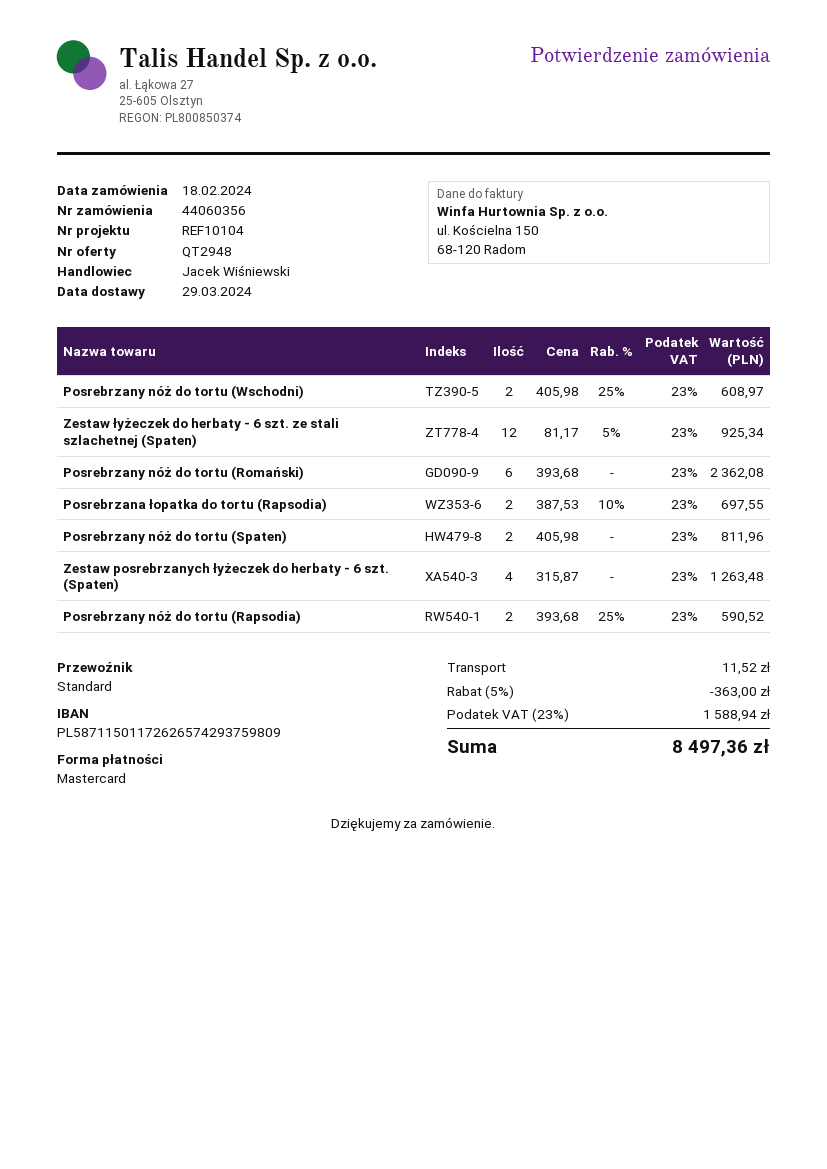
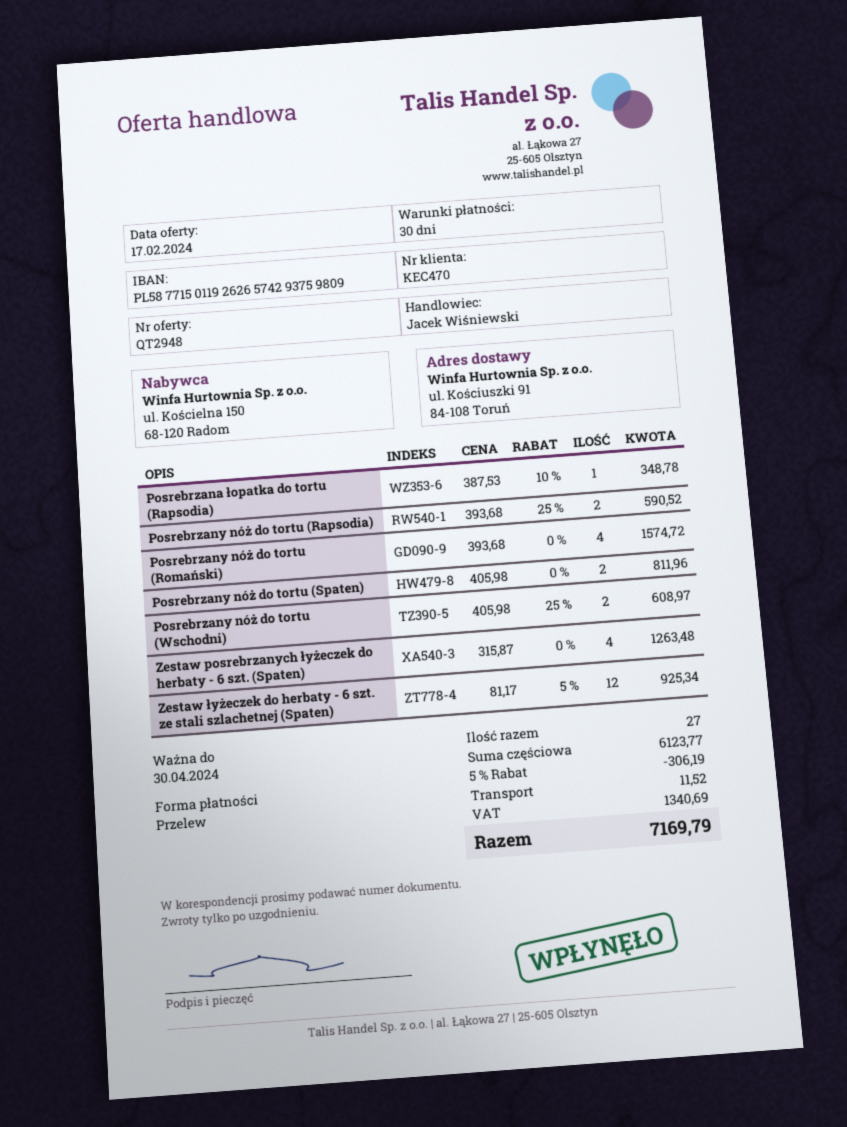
payment method: Mastercard -> bank transfer
bank account: PL58711501172626574293759809 -> PL58771501192626574293759809
Posrebrzany nóż do tortu (Romański): 6 x 393.68 = 2362.08 -> 4 x 393.68 = 1574.72
Posrebrzana łopatka do tortu (Rapsodia): 2 x 387.53 - 10% = 697.55 -> 1 x 387.53 - 10% = 348.78
discount: 5% = 363.00 -> 5% = 306.19
tax: 1588.94 -> 1340.69
total: 8497.36 -> 7169.79

